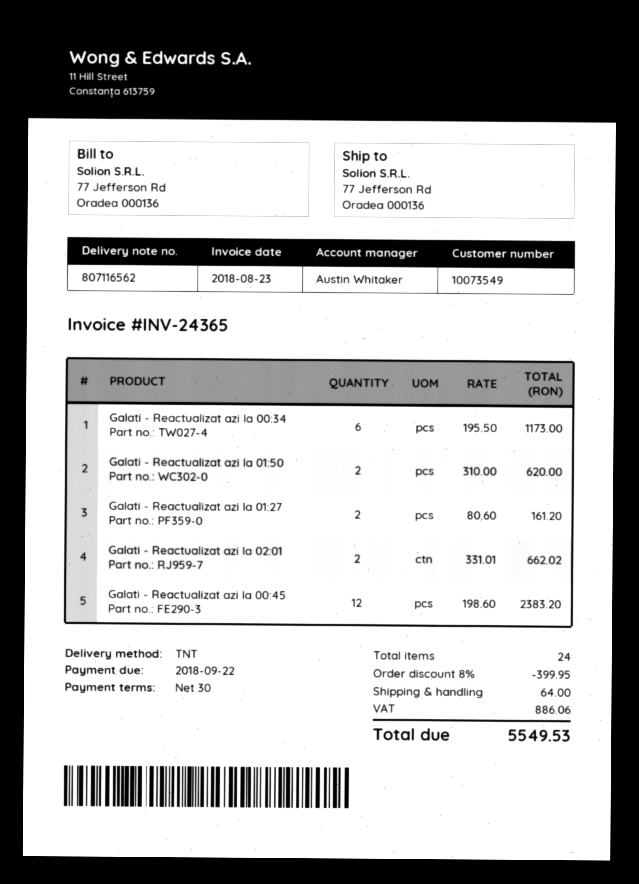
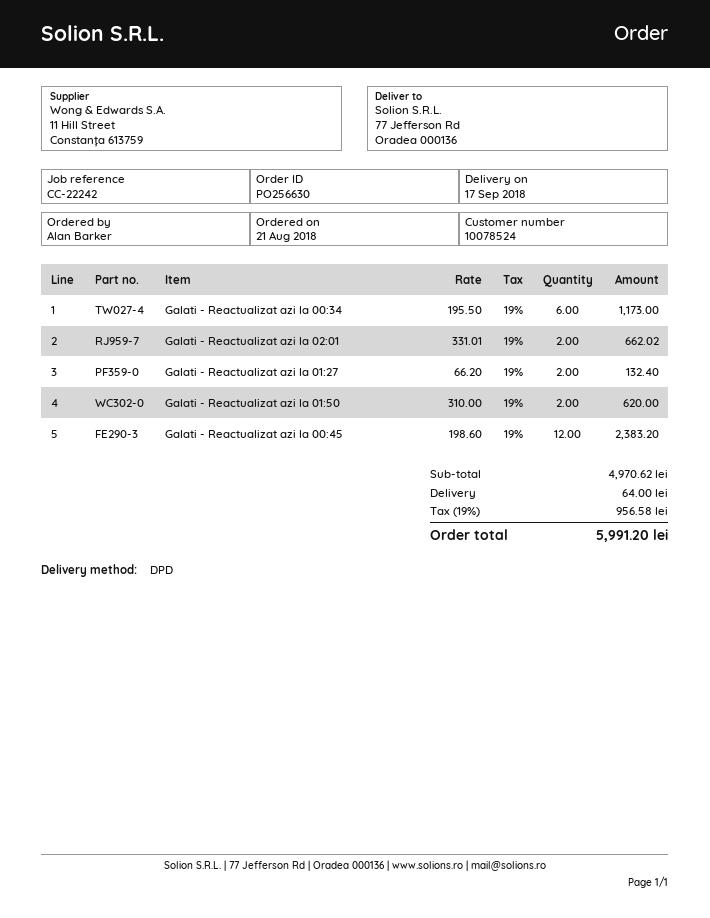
customer number: 10073549 -> 10078524
shipping method: TNT -> DPD
Galati - Reactualizat azi la 01:27: 2 x 80.60 = 161.20 -> 2 x 66.20 = 132.40
discount: 8% = 399.95 -> none
tax: 886.06 -> 956.58
total: 5549.53 -> 5991.20

